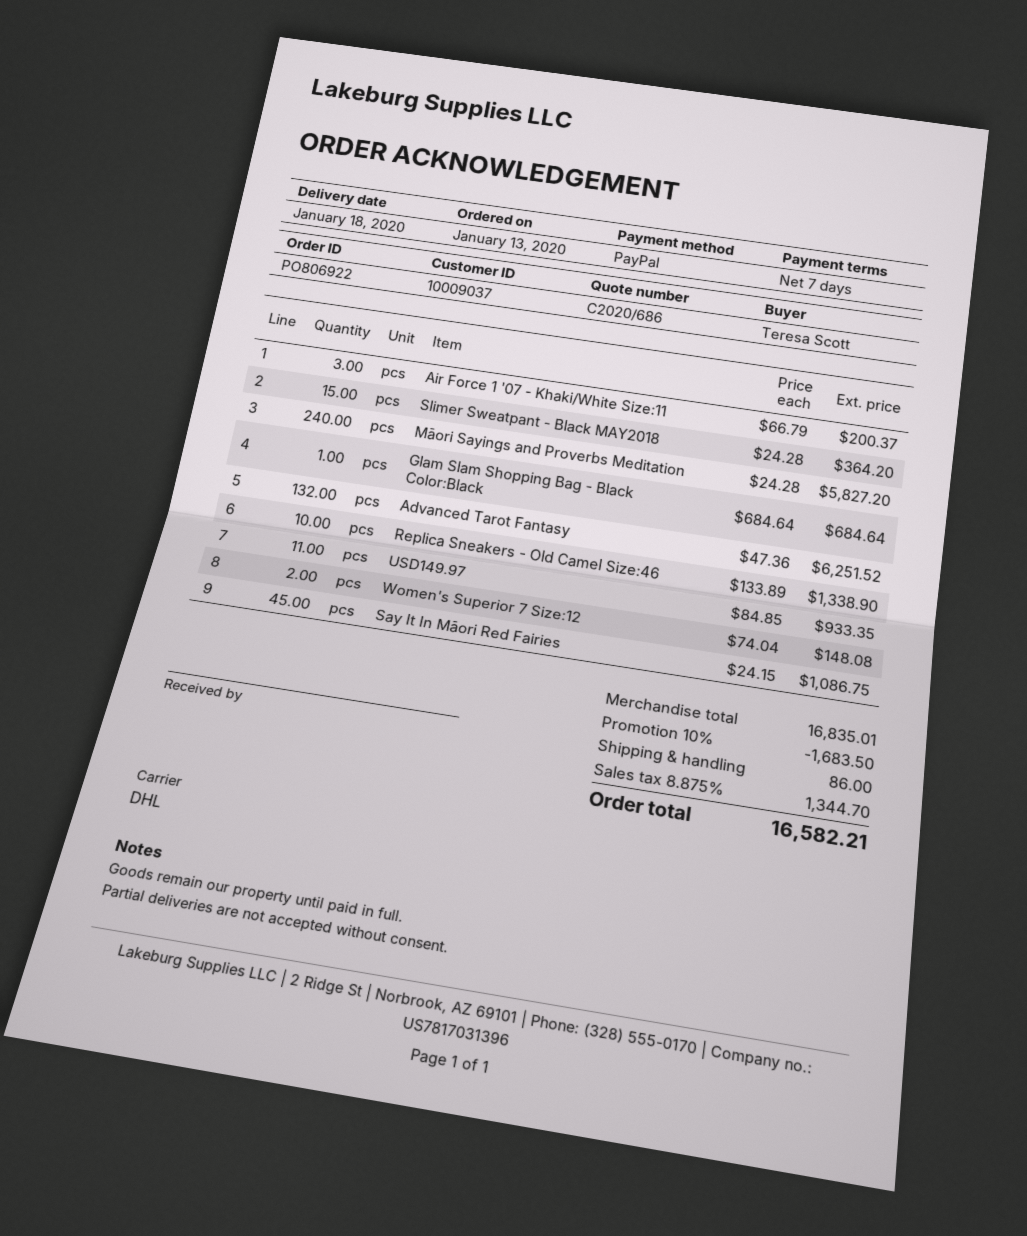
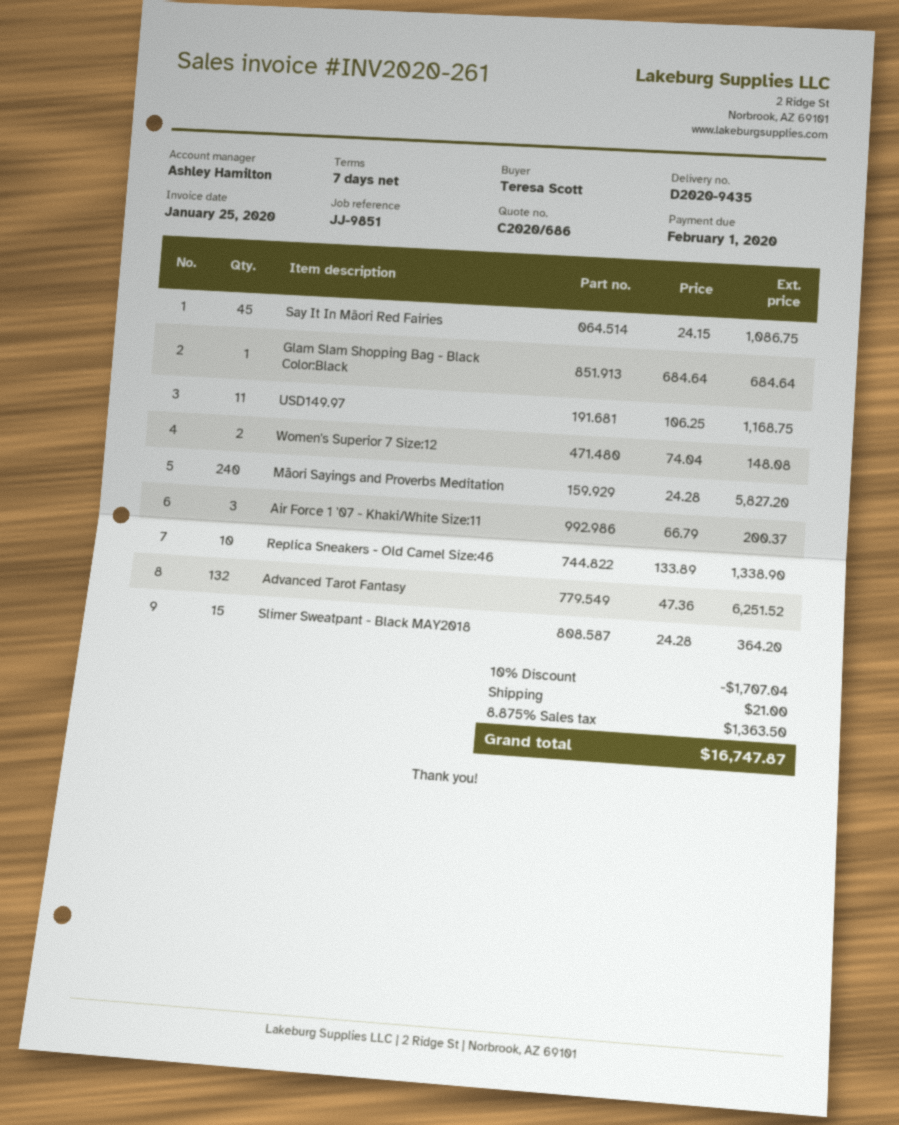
USD149.97: 11 x 84.85 = 933.35 -> 11 x 106.25 = 1168.75
discount: 10% = 1683.50 -> 10% = 1707.04
shipping: 86.00 -> 21.00
tax: 8.875% = 1344.70 -> 8.875% = 1363.50
total: 16582.21 -> 16747.87

